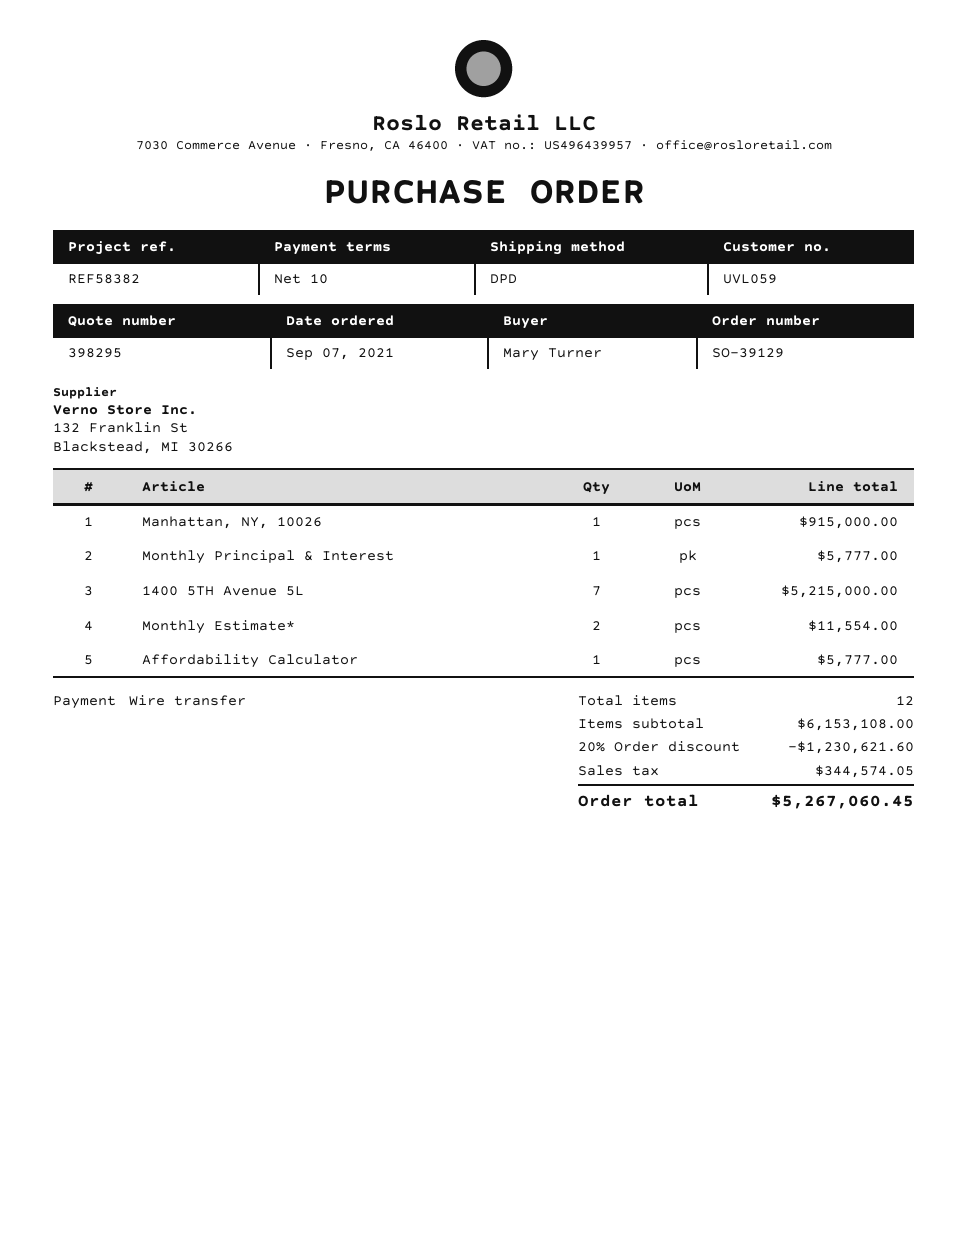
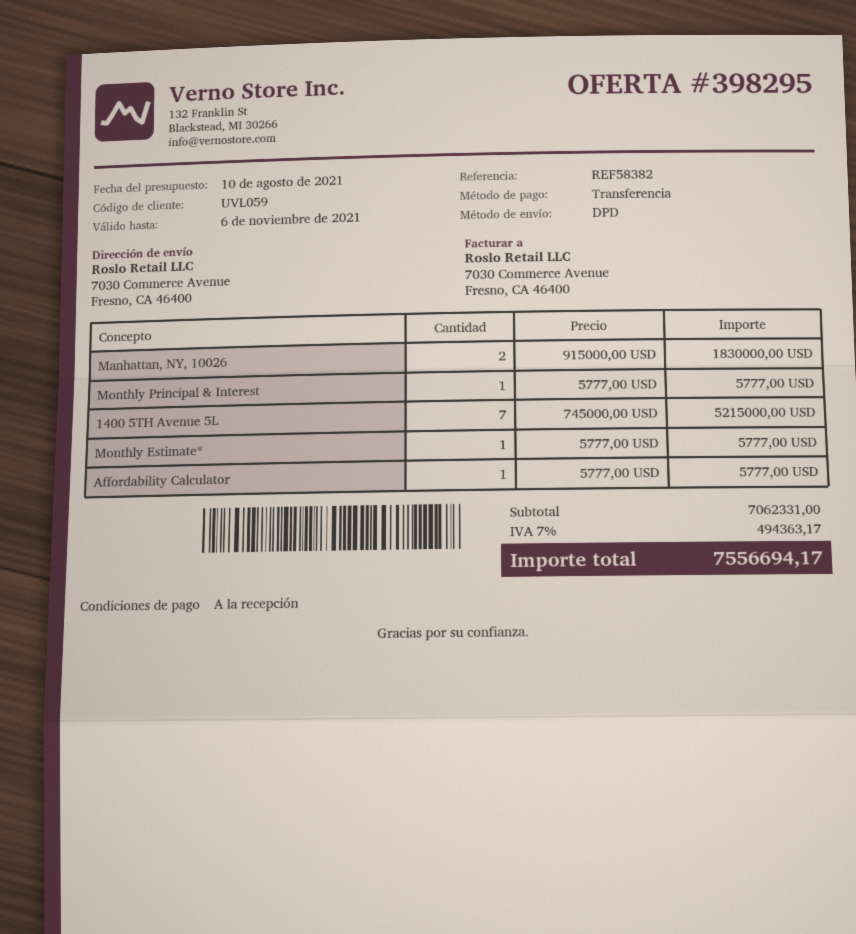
payment terms: 10 days -> on receipt
Manhattan, NY, 10026: 1 for 915000.00 -> 2 for 1830000.00
Monthly Estimate*: 2 for 11554.00 -> 1 for 5777.00
subtotal: 6153108.00 -> 7062331.00
discount: 20% = 1230621.60 -> none
tax: 344574.05 -> 494363.17
total: 5267060.45 -> 7556694.17

